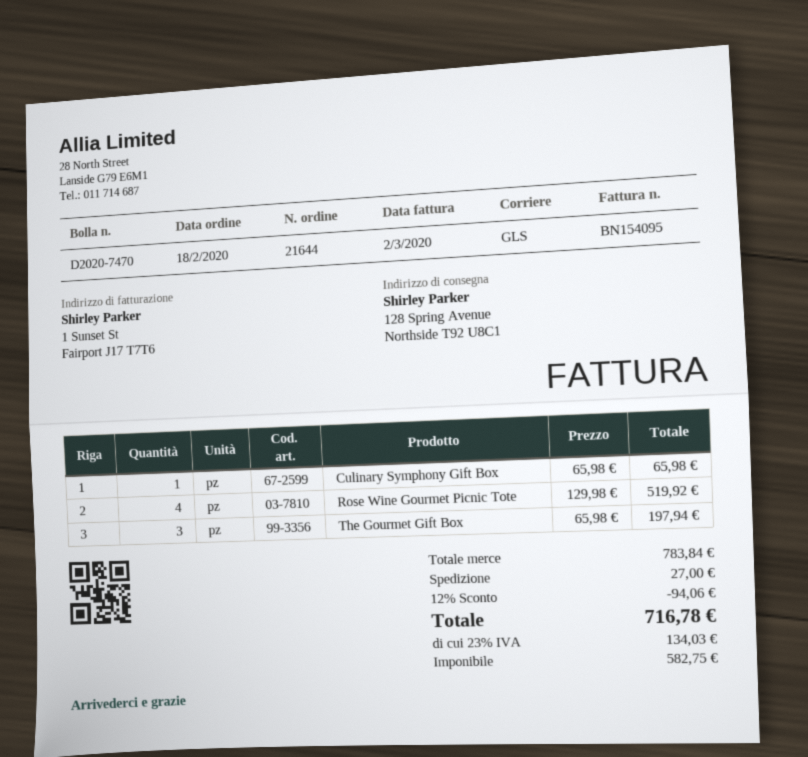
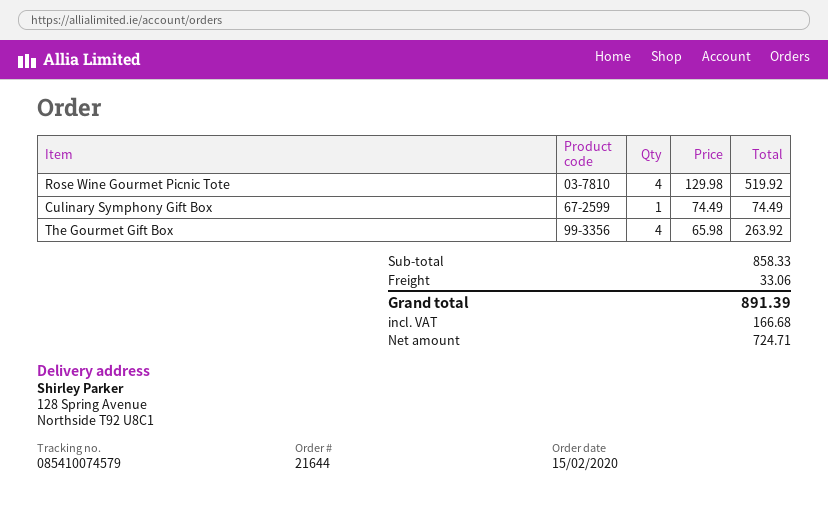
order date: 2020-02-18 -> 2020-02-15
Culinary Symphony Gift Box: 1 x 65.98 = 65.98 -> 1 x 74.49 = 74.49
The Gourmet Gift Box: 3 x 65.98 = 197.94 -> 4 x 65.98 = 263.92
subtotal: 783.84 -> 858.33
discount: 12% = 94.06 -> none
shipping: 27.00 -> 33.06
net: 582.75 -> 724.71
tax: 134.03 -> 166.68
total: 716.78 -> 891.39

